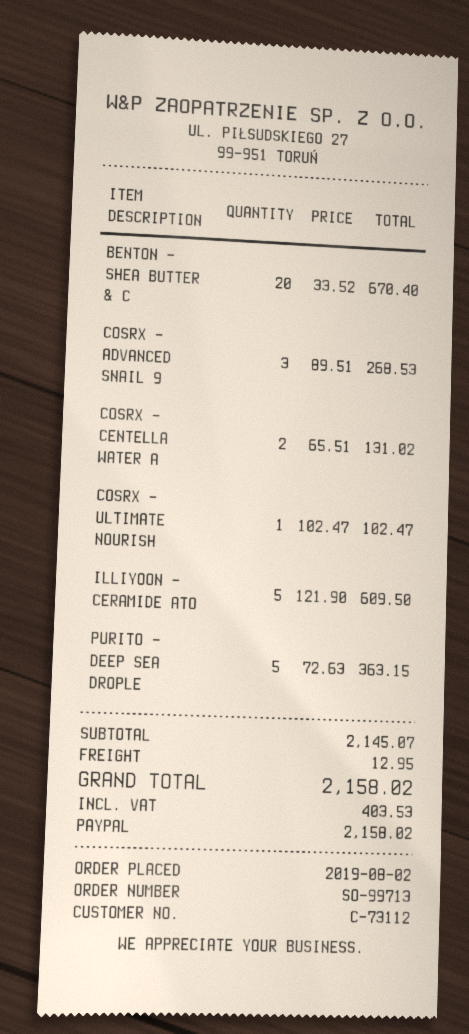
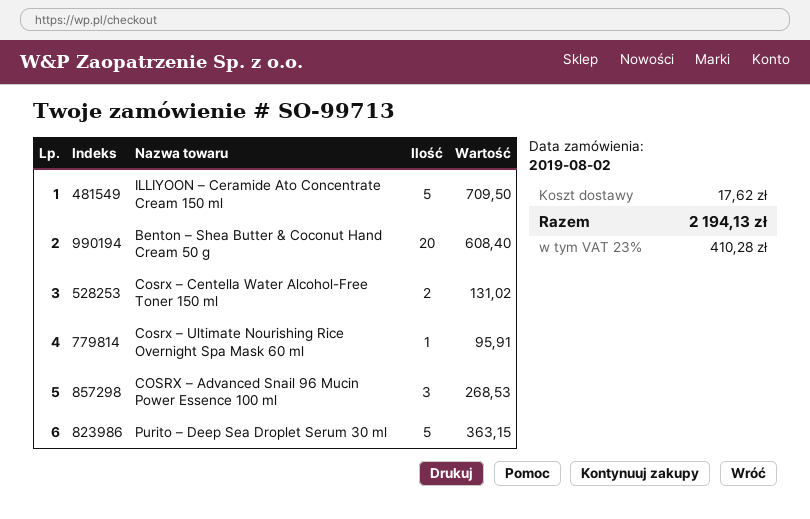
BENTON – SHEA BUTTER & C: 20 for 670.40 -> 20 for 608.40
COSRX – ULTIMATE NOURISH: 1 for 102.47 -> 1 for 95.91
ILLIYOON – CERAMIDE ATO: 5 for 609.50 -> 5 for 709.50
shipping: 12.95 -> 17.62
tax: 403.53 -> 410.28
total: 2158.02 -> 2194.13

